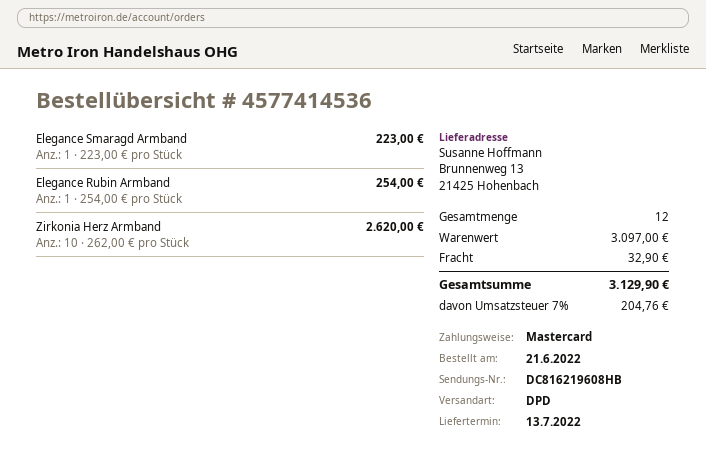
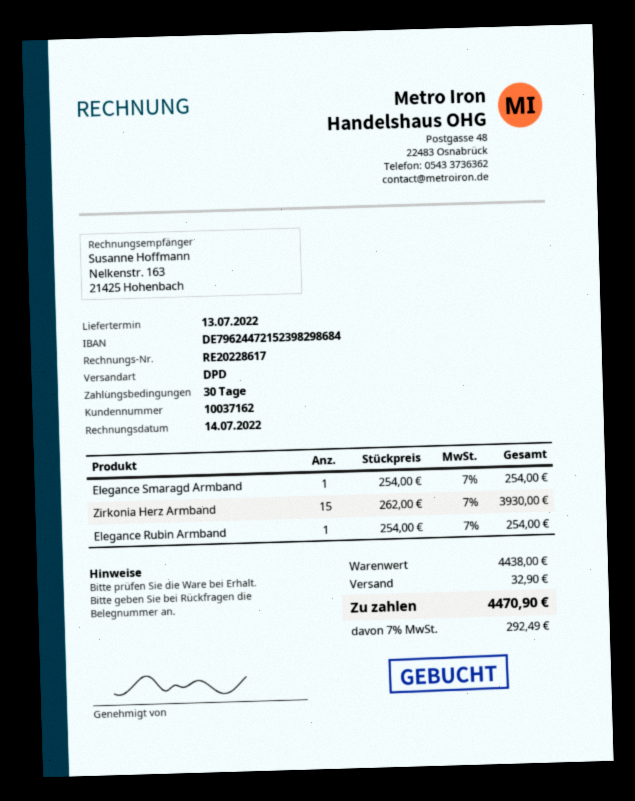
Elegance Smaragd Armband: 1 x 223.00 = 223.00 -> 1 x 254.00 = 254.00
Zirkonia Herz Armband: 10 x 262.00 = 2620.00 -> 15 x 262.00 = 3930.00
subtotal: 3097.00 -> 4438.00
tax: 7% = 204.76 -> 7% = 292.49
total: 3129.90 -> 4470.90

